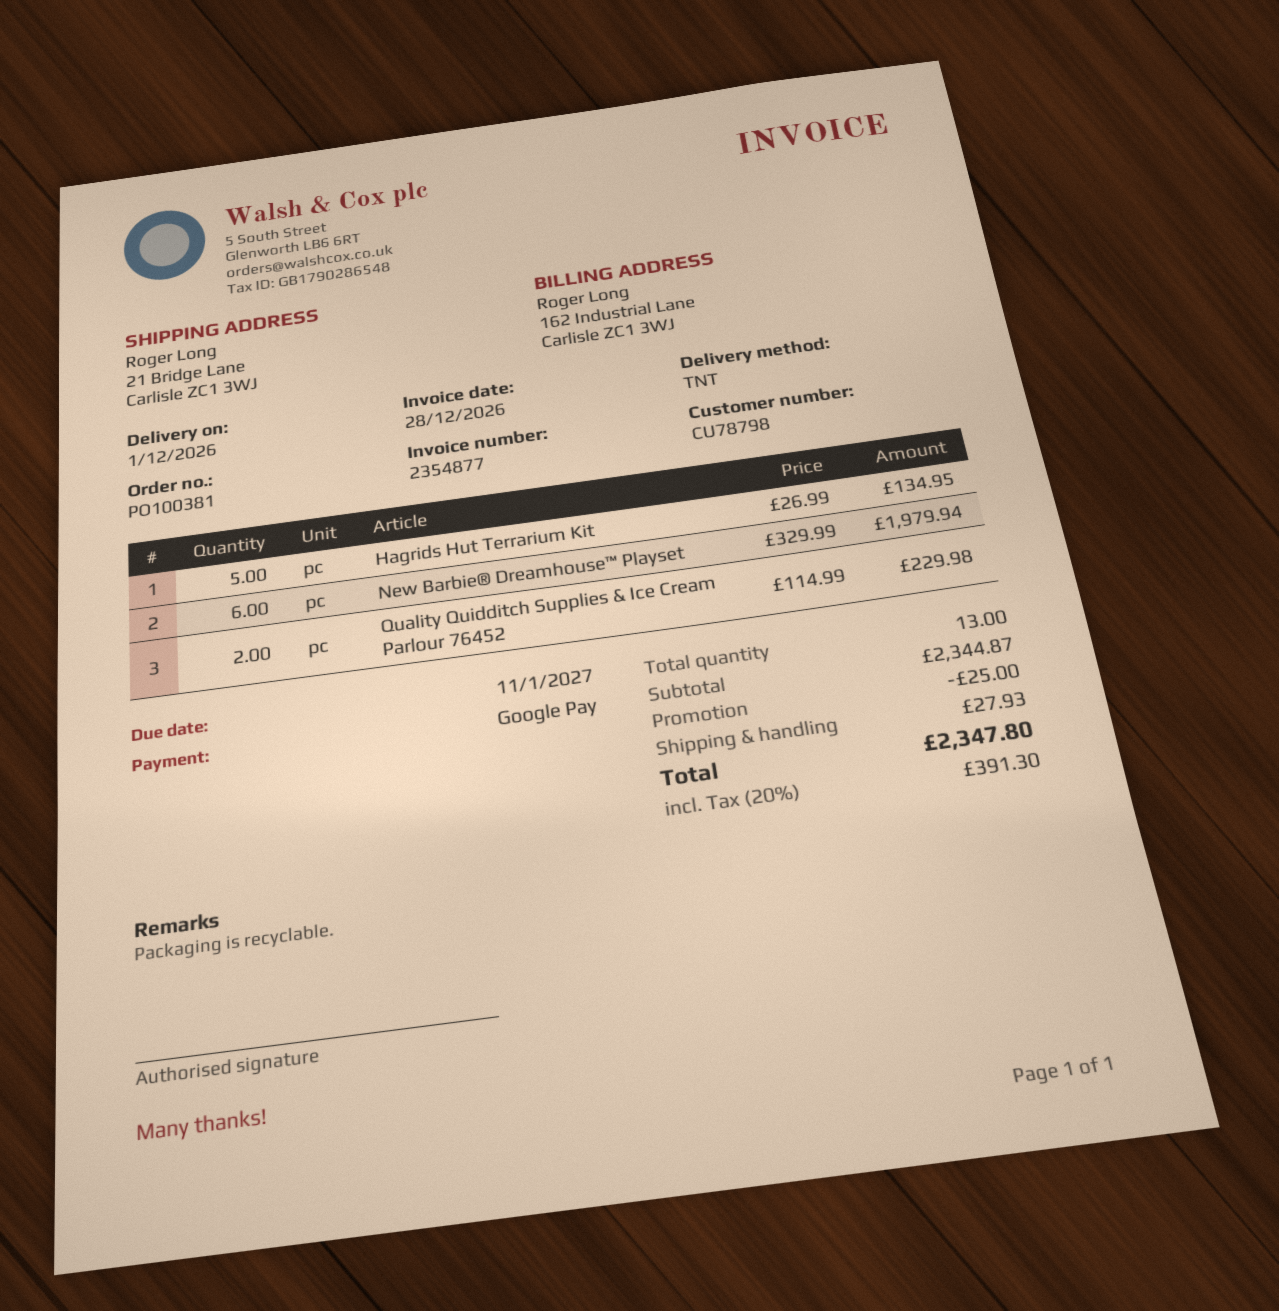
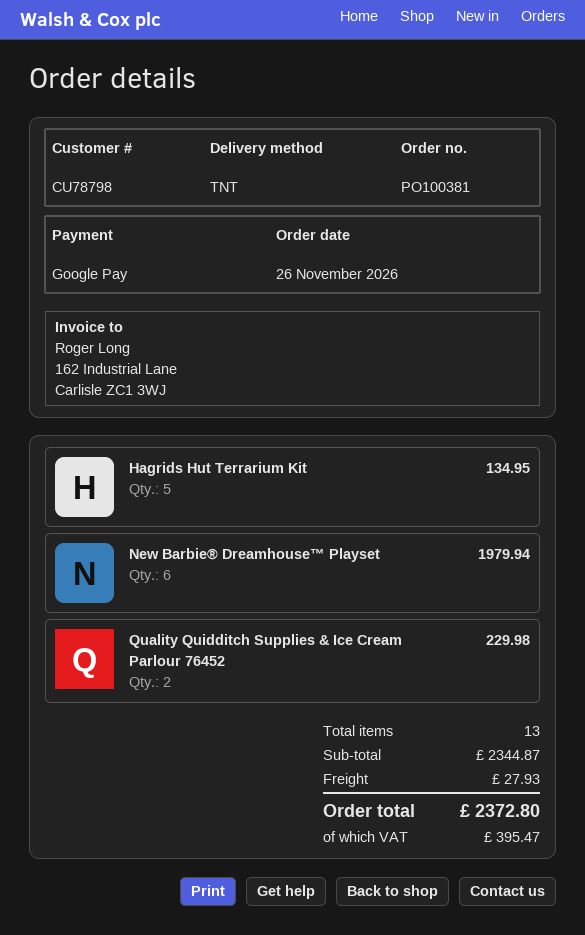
discount: 25.00 -> none
tax: 391.30 -> 395.47
total: 2347.80 -> 2372.80

